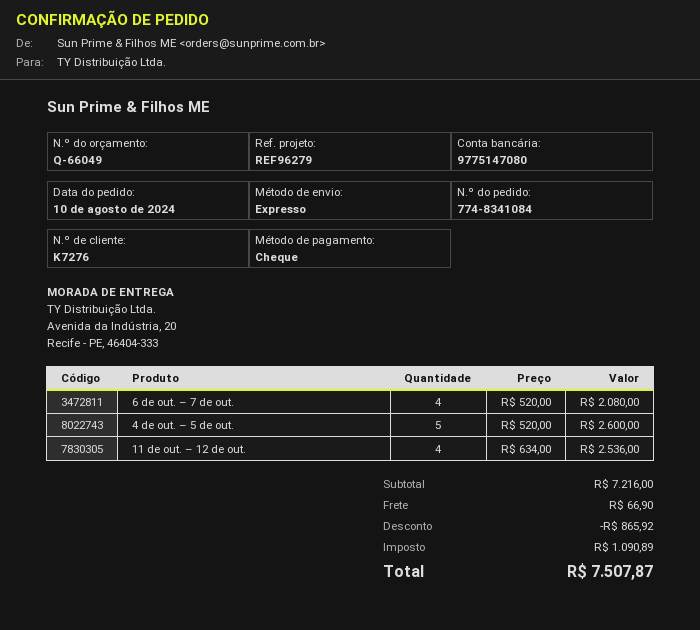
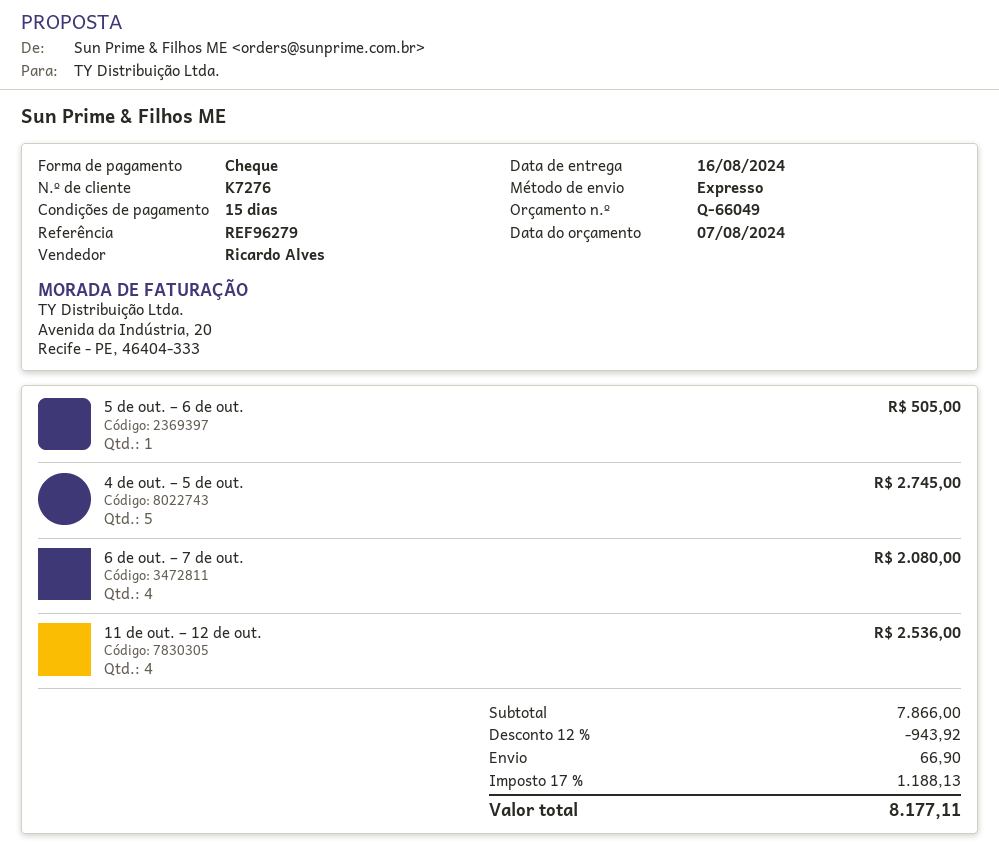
4 de out. – 5 de out.: 5 for 2600.00 -> 5 for 2745.00
5 de out. – 6 de out.: none -> 1 for 505.00
subtotal: 7216.00 -> 7866.00
discount: 865.92 -> 943.92
tax: 1090.89 -> 1188.13
total: 7507.87 -> 8177.11

